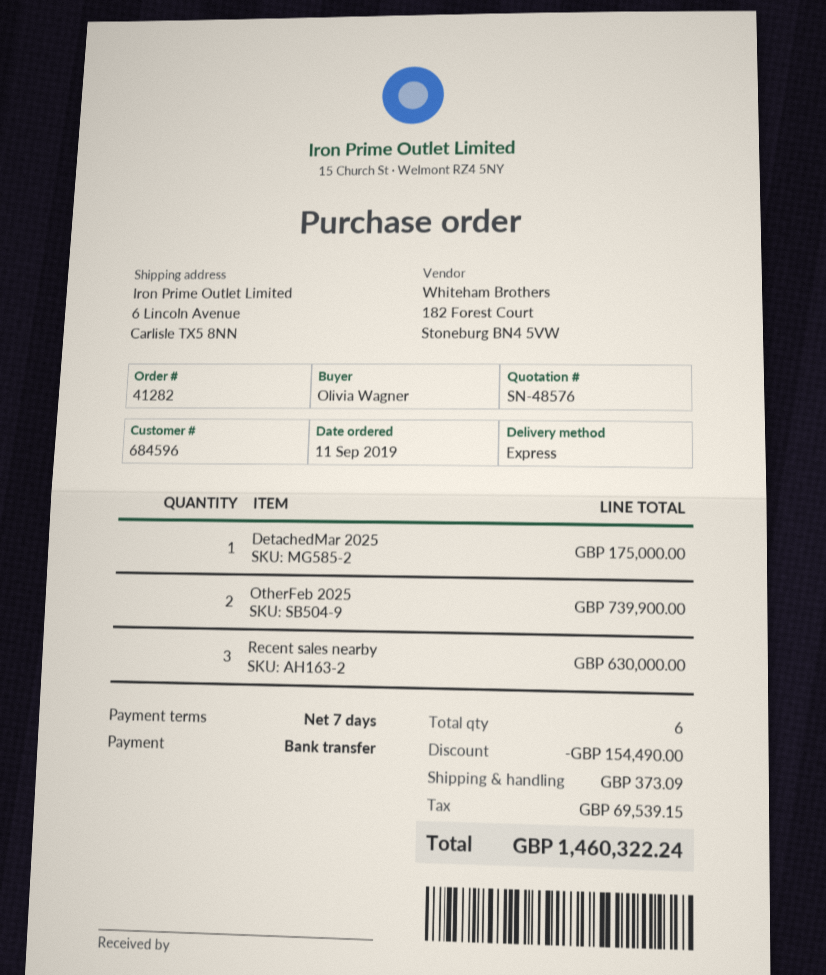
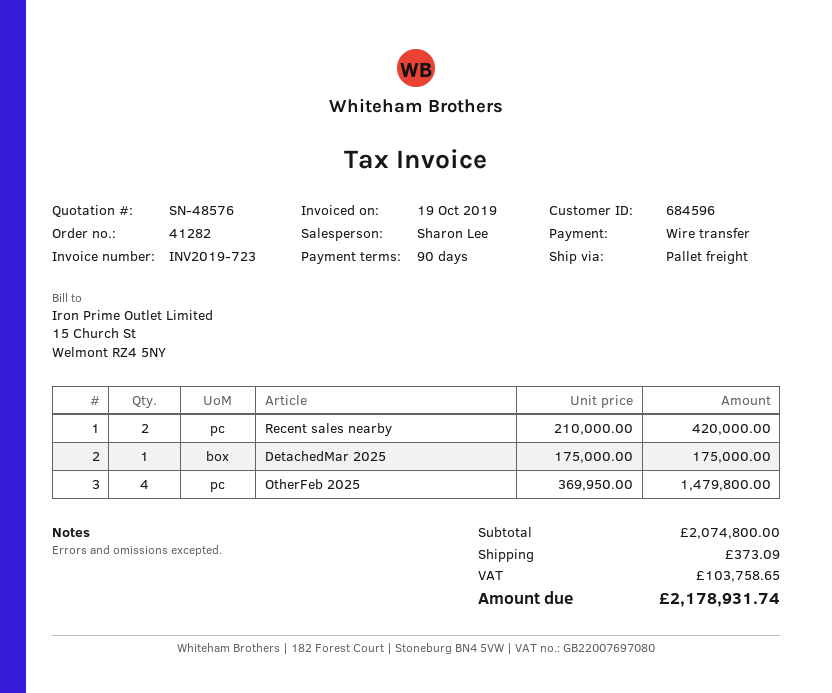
payment terms: 7 days -> 90 days
shipping method: express -> pallet freight
OtherFeb 2025: 2 for 739900.00 -> 4 for 1479800.00
Recent sales nearby: 3 for 630000.00 -> 2 for 420000.00
discount: 154490.00 -> none
tax: 69539.15 -> 103758.65
total: 1460322.24 -> 2178931.74

